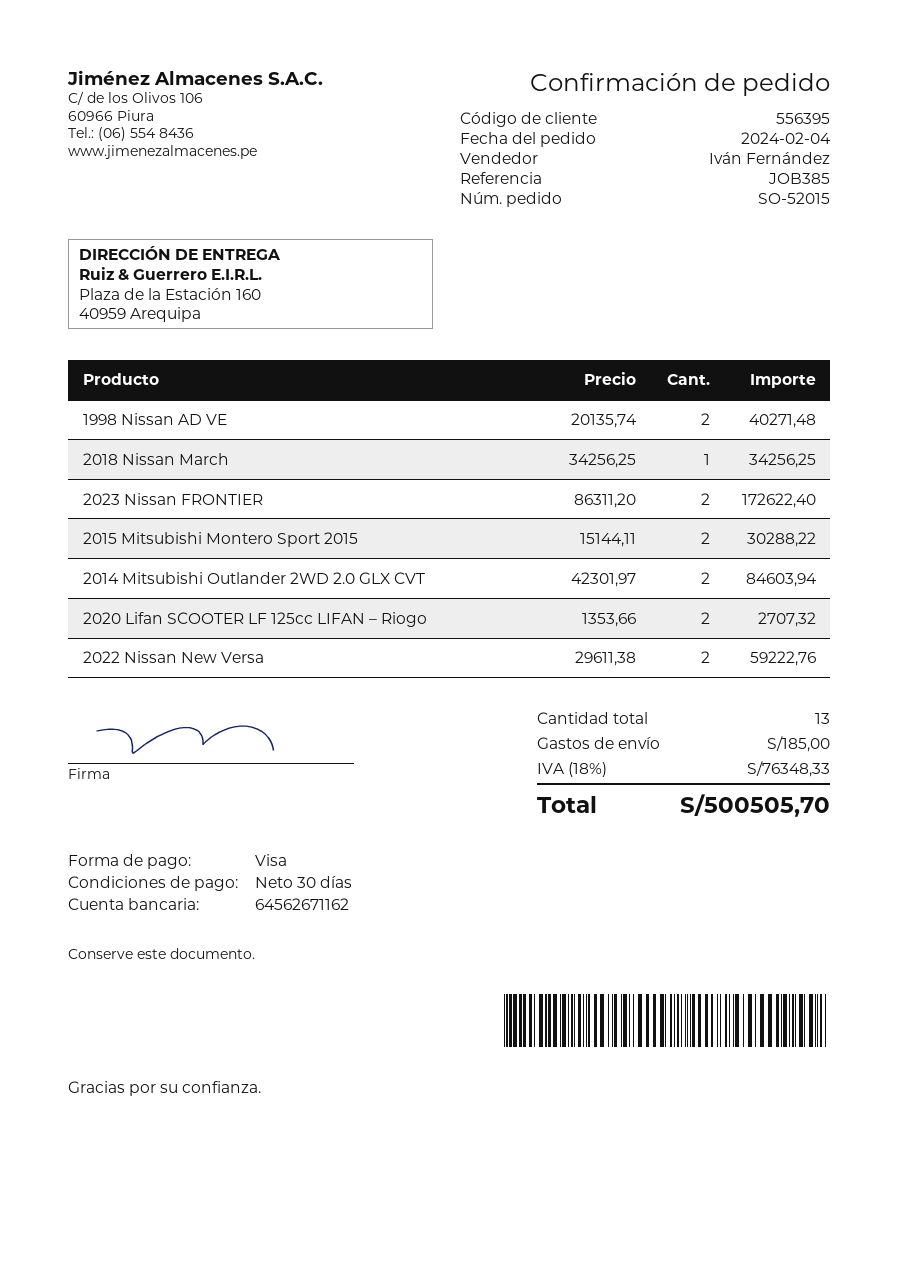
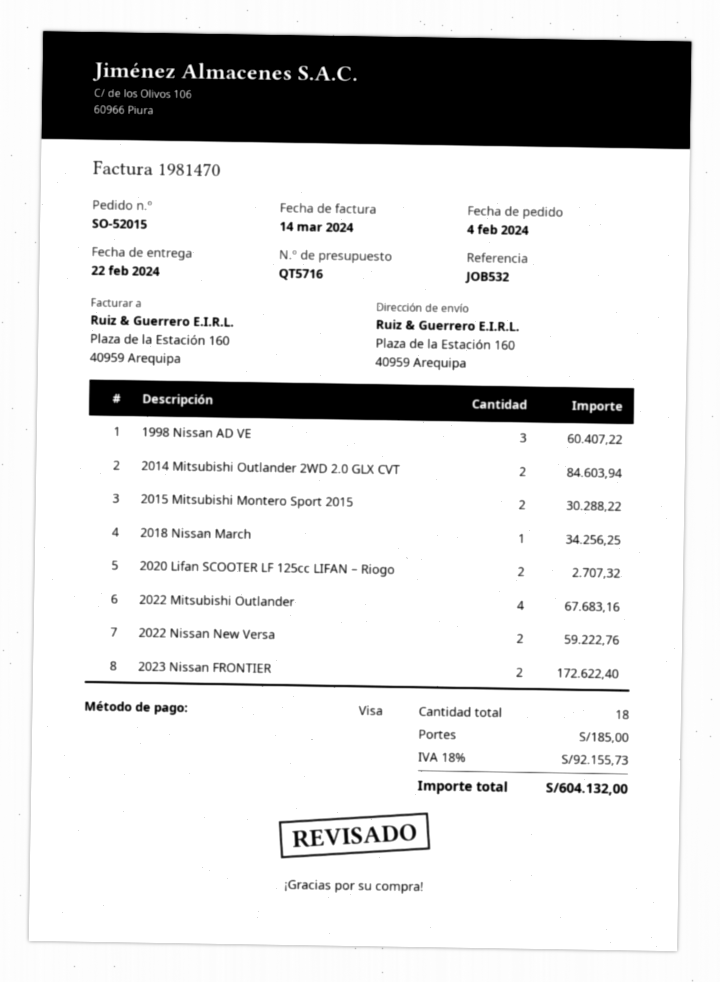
reference: JOB385 -> JOB532
1998 Nissan AD VE: 2 for 40271.48 -> 3 for 60407.22
2022 Mitsubishi Outlander: none -> 4 for 67683.16
total quantity: 13 -> 18
tax: 18% = 76348.33 -> 18% = 92155.73
total: 500505.70 -> 604132.00

